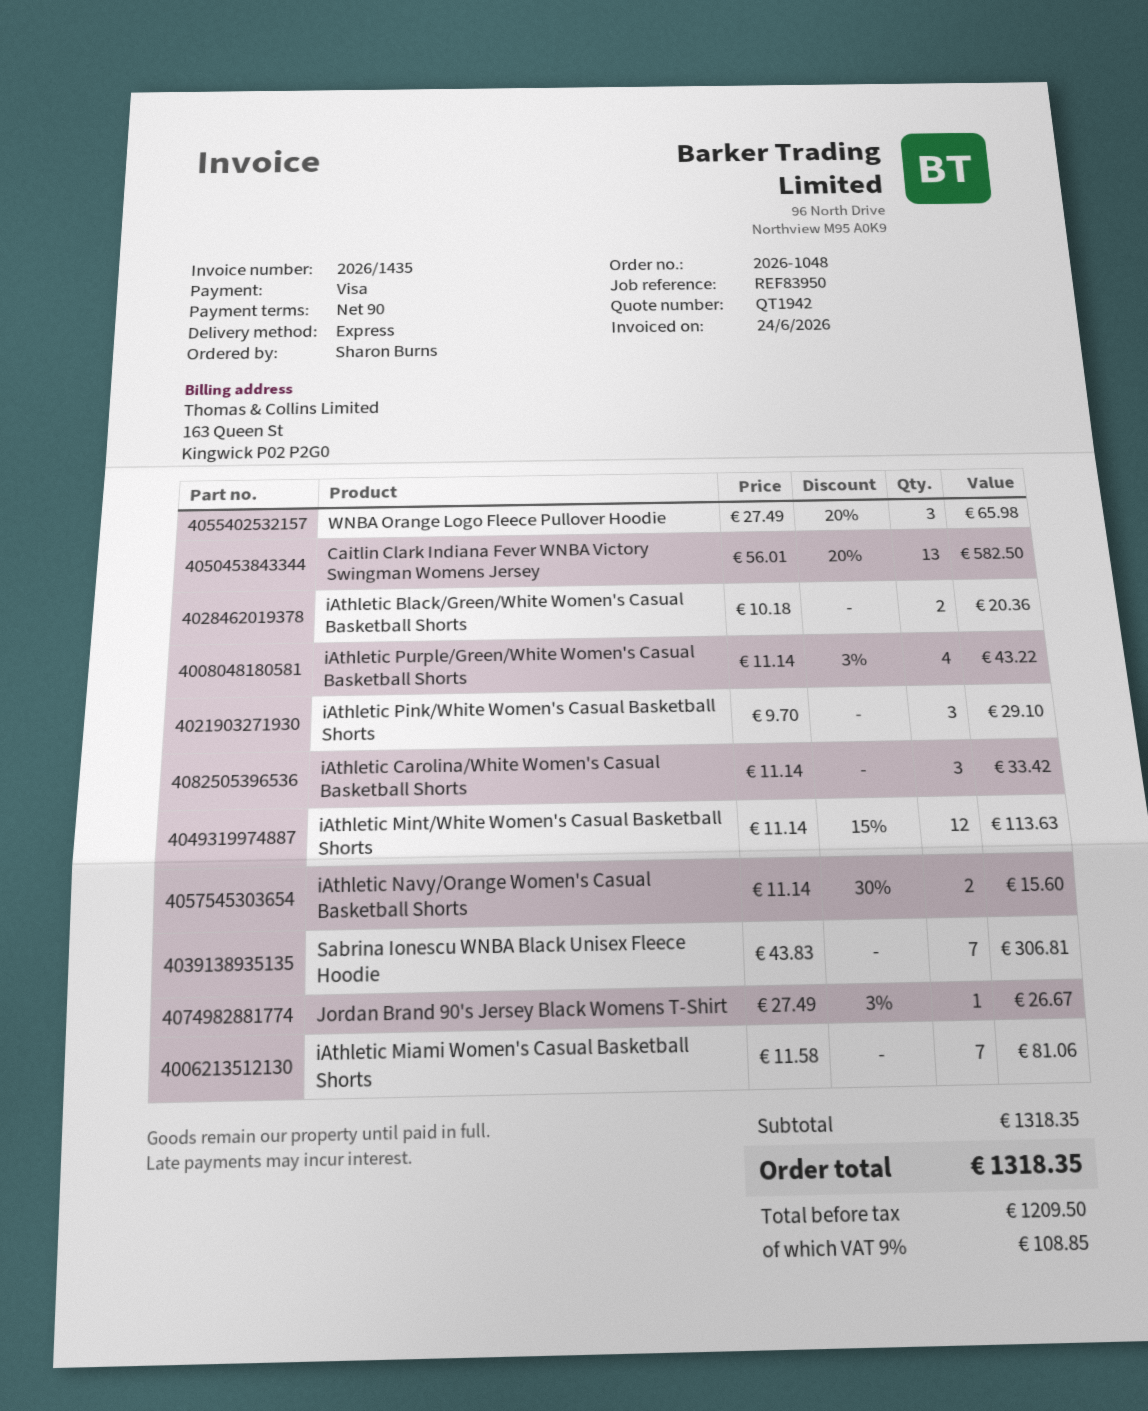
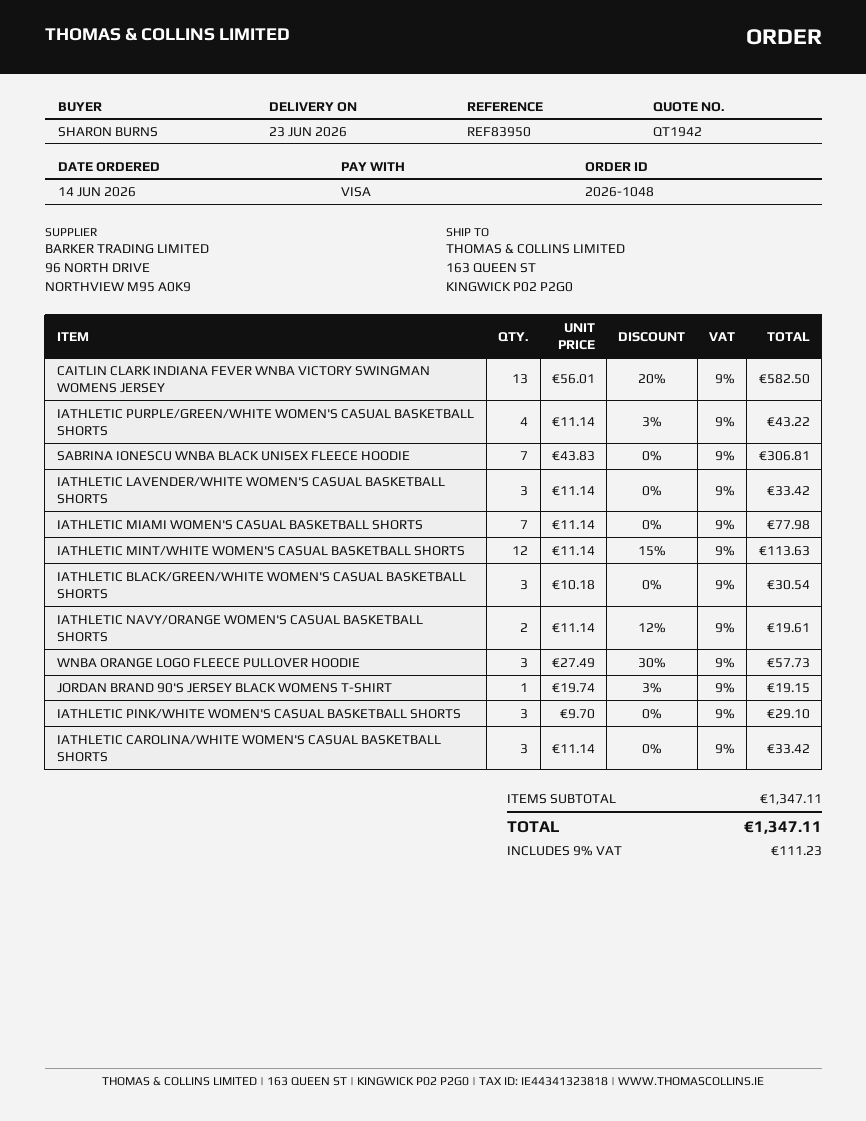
WNBA Orange Logo Fleece Pullover Hoodie: 3 x 27.49 - 20% = 65.98 -> 3 x 27.49 - 30% = 57.73
iAthletic Black/Green/White Women's Casual Basketball Shorts: 2 x 10.18 = 20.36 -> 3 x 10.18 = 30.54
iAthletic Navy/Orange Women's Casual Basketball Shorts: 2 x 11.14 - 30% = 15.60 -> 2 x 11.14 - 12% = 19.61
Jordan Brand 90's Jersey Black Womens T-Shirt: 1 x 27.49 - 3% = 26.67 -> 1 x 19.74 - 3% = 19.15
iAthletic Miami Women's Casual Basketball Shorts: 7 x 11.58 = 81.06 -> 7 x 11.14 = 77.98
IATHLETIC LAVENDER/WHITE WOMEN'S CASUAL BASKETBALL SHORTS: none -> 3 x 11.14 = 33.42
subtotal: 1318.35 -> 1347.11
tax: 9% = 108.85 -> 9% = 111.23
total: 1318.35 -> 1347.11

